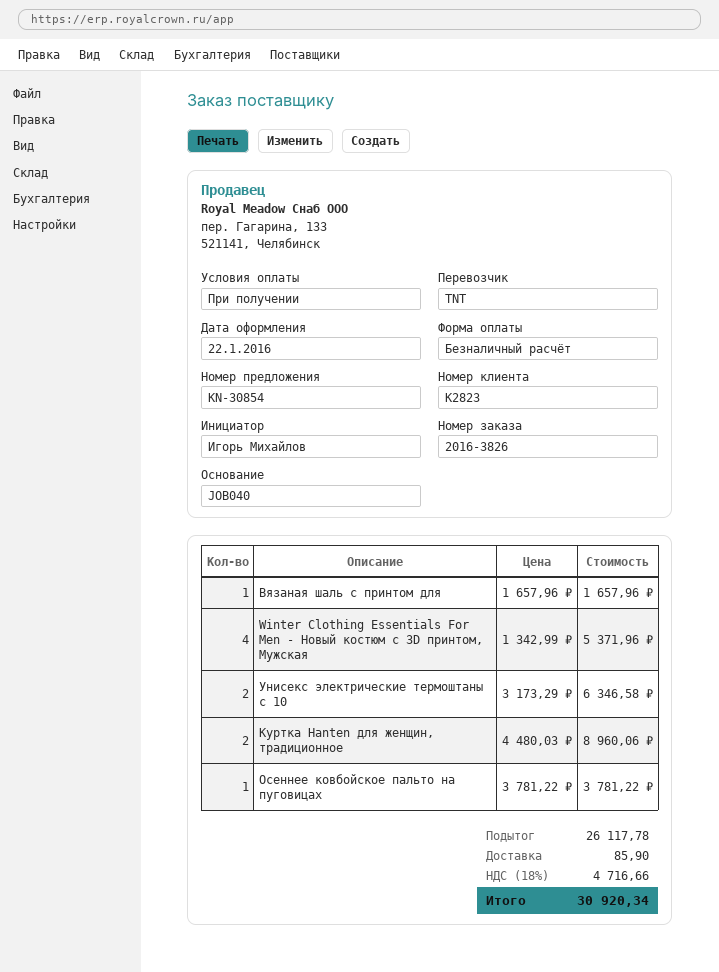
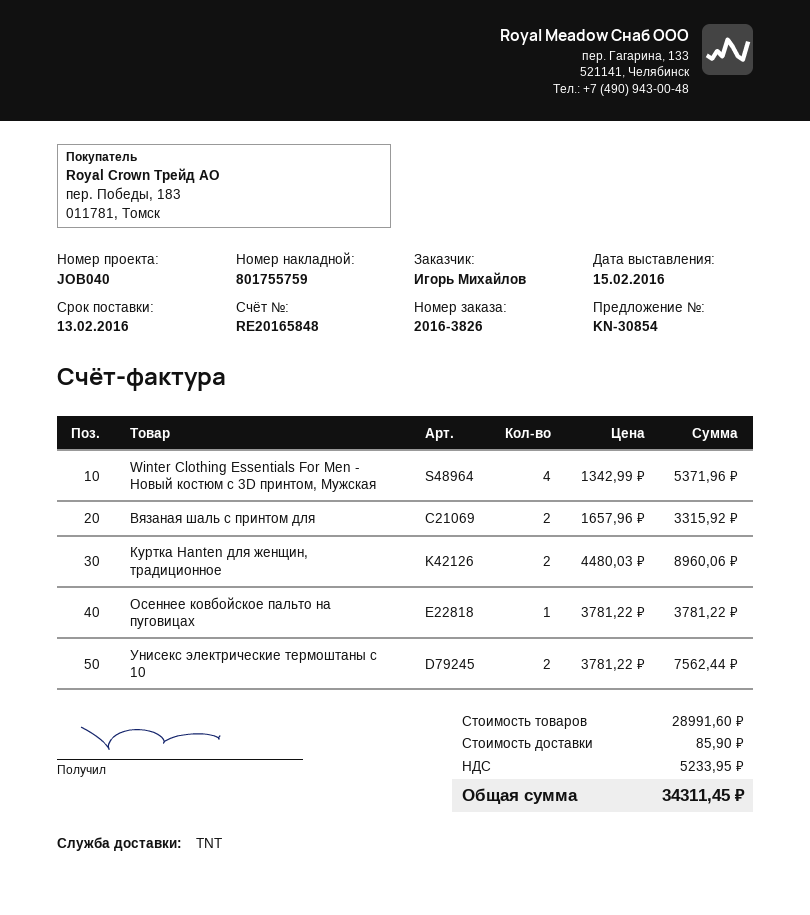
Вязаная шаль с принтом для: 1 x 1657.96 = 1657.96 -> 2 x 1657.96 = 3315.92
Унисекс электрические термоштаны с 10: 2 x 3173.29 = 6346.58 -> 2 x 3781.22 = 7562.44
subtotal: 26117.78 -> 28991.60
tax: 4716.66 -> 5233.95
total: 30920.34 -> 34311.45

